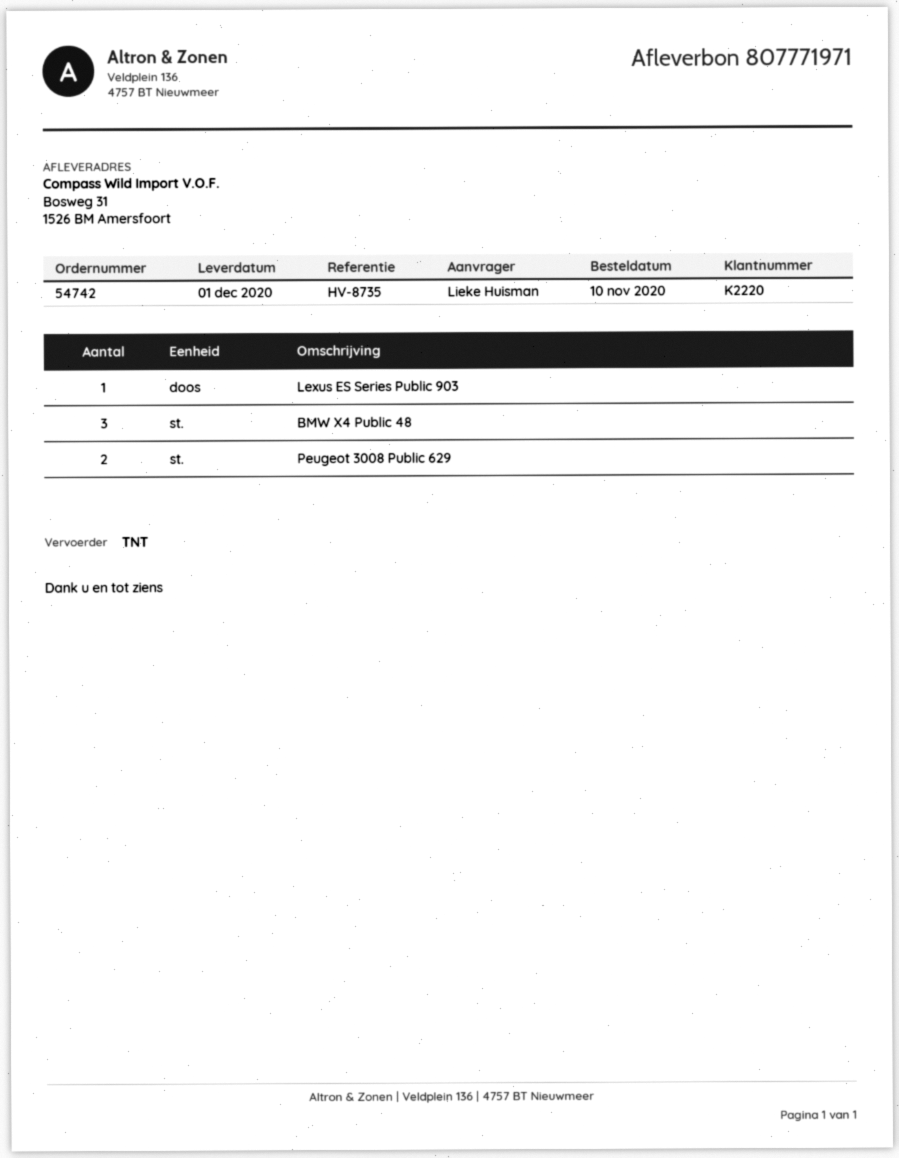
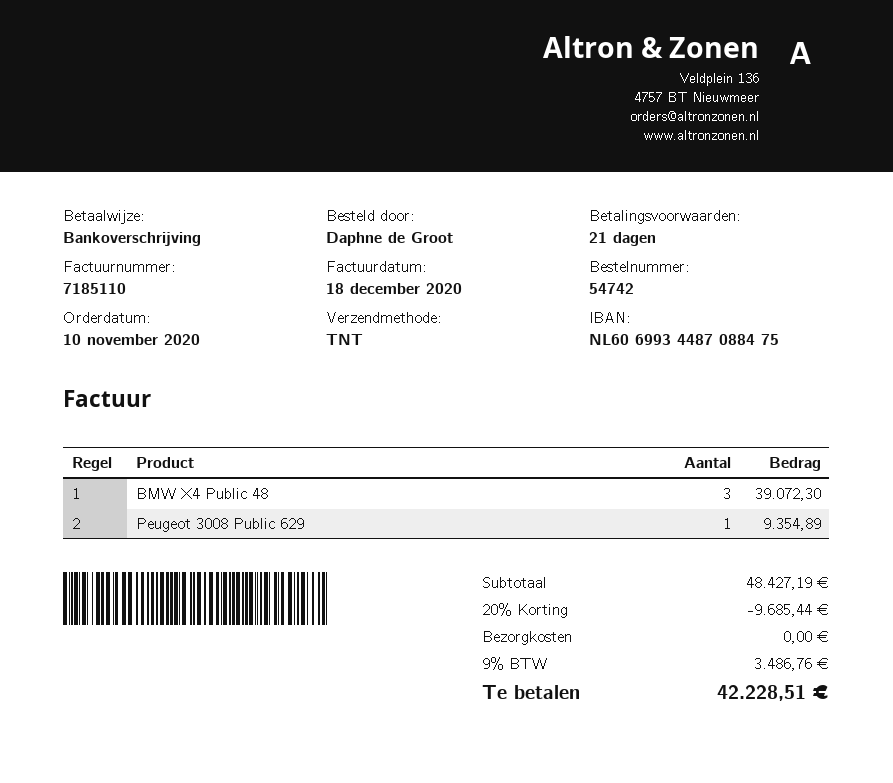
ordered by: Lieke Huisman -> Daphne de Groot
Lexus ES Series Public 903: 1 -> none
Peugeot 3008 Public 629: 2 -> 1

